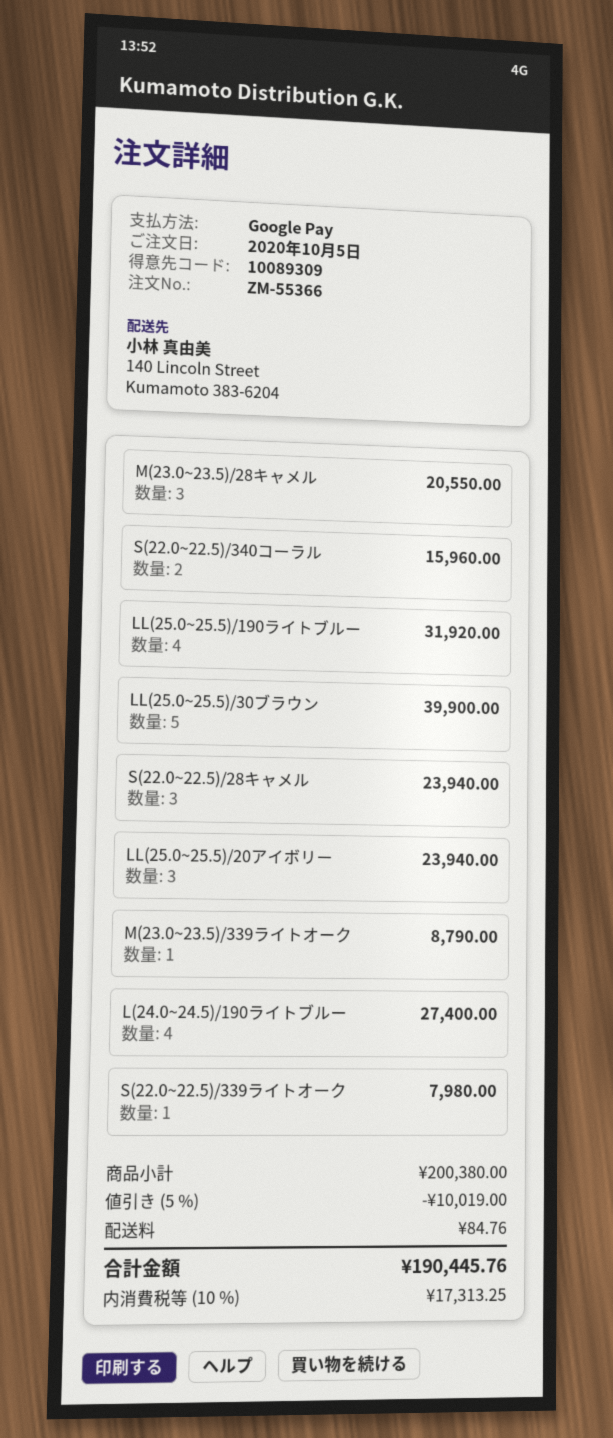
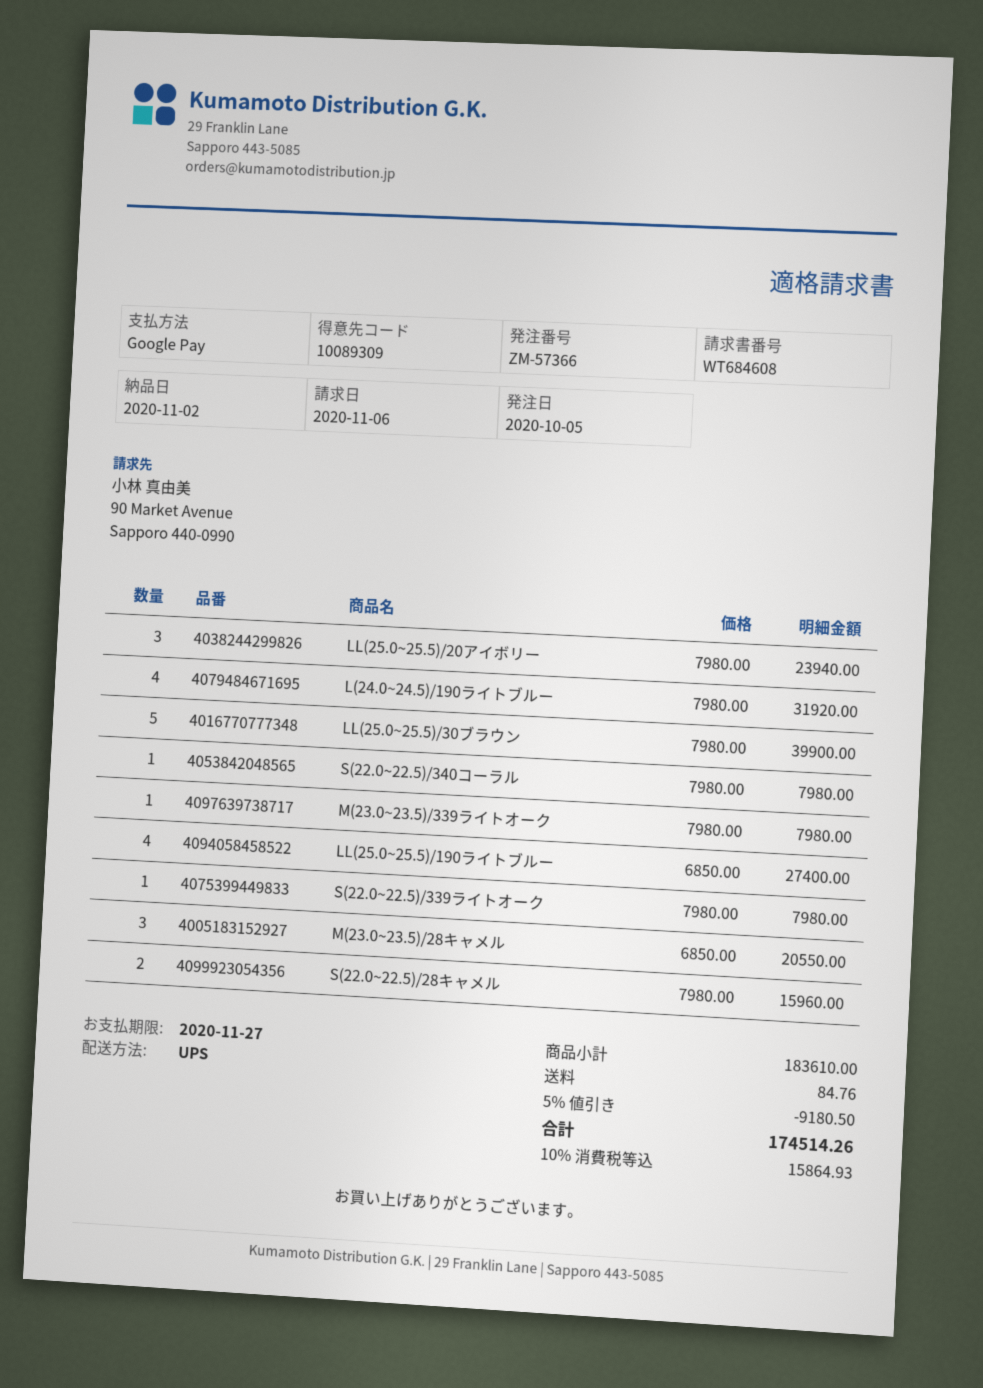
order number: ZM-55366 -> ZM-57366
S(22.0~22.5)/340コーラル: 2 for 15960.00 -> 1 for 7980.00
LL(25.0~25.5)/190ライトブルー: 4 for 31920.00 -> 4 for 27400.00
S(22.0~22.5)/28キャメル: 3 for 23940.00 -> 2 for 15960.00
M(23.0~23.5)/339ライトオーク: 1 for 8790.00 -> 1 for 7980.00
L(24.0~24.5)/190ライトブルー: 4 for 27400.00 -> 4 for 31920.00
subtotal: 200380.00 -> 183610.00
discount: 5% = 10019.00 -> 5% = 9180.50
tax: 10% = 17313.25 -> 10% = 15864.93
total: 190445.76 -> 174514.26

